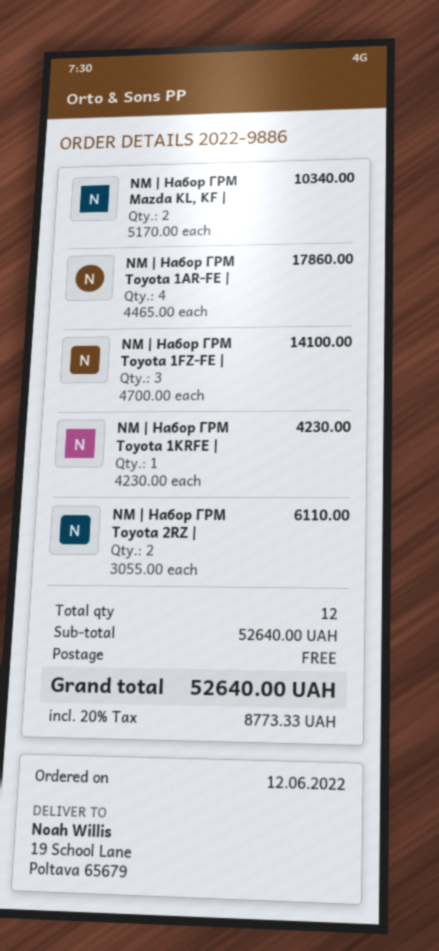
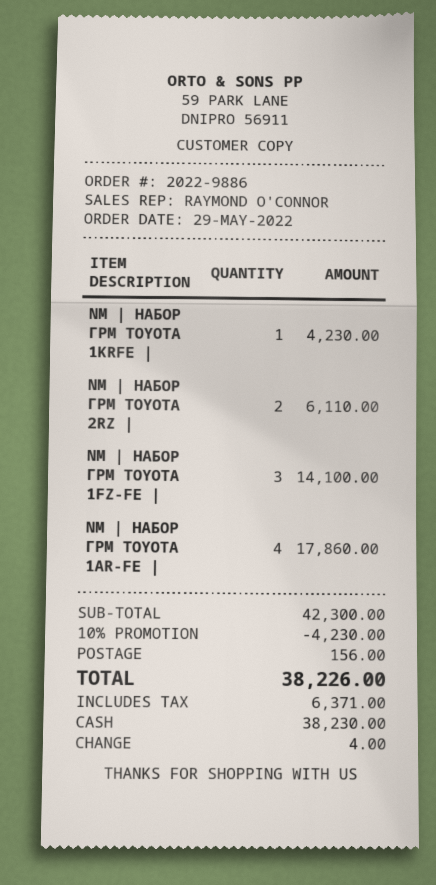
order date: 2022-06-12 -> 2022-05-29
NM | Набор ГРМ Mazda KL, KF |: 2 for 10340.00 -> none
subtotal: 52640.00 -> 42300.00
discount: none -> 10% = 4230.00
shipping: 0.00 -> 156.00
tax: 8773.33 -> 6371.00
total: 52640.00 -> 38226.00

